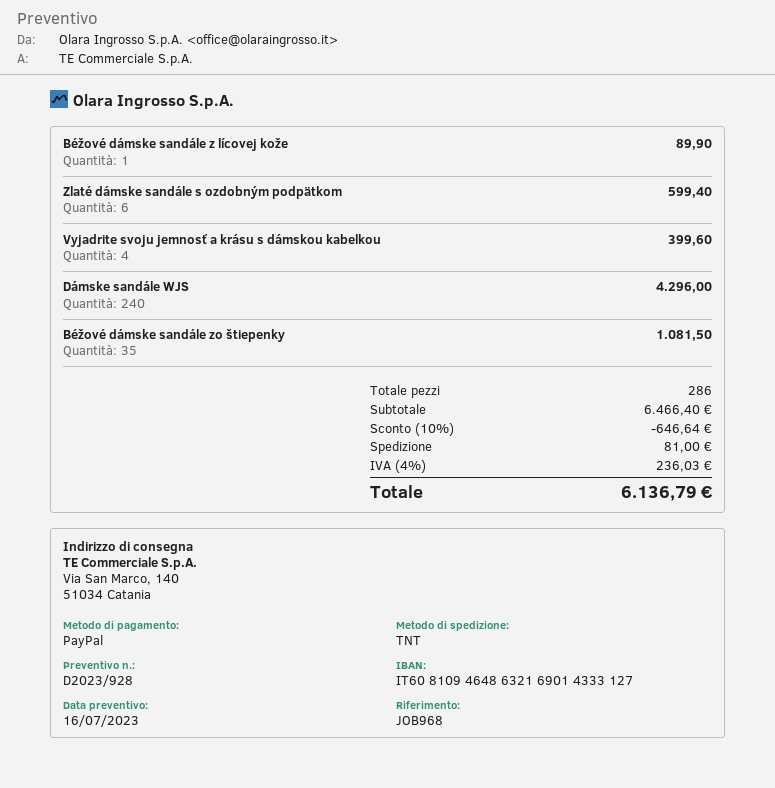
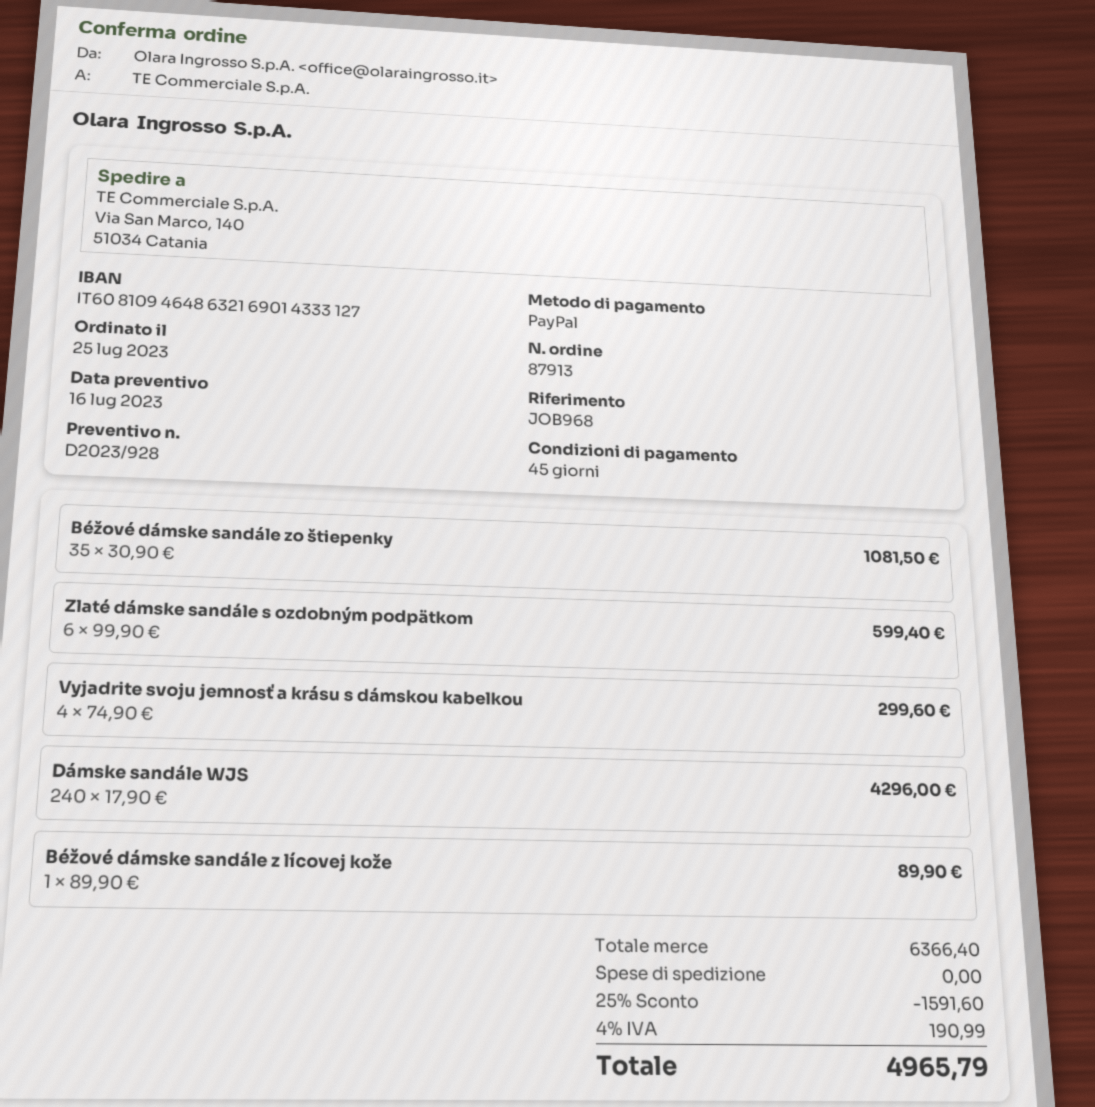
Vyjadrite svoju jemnosť a krásu s dámskou kabelkou: 4 for 399.60 -> 4 for 299.60
subtotal: 6466.40 -> 6366.40
discount: 10% = 646.64 -> 25% = 1591.60
shipping: 81.00 -> 0.00
tax: 4% = 236.03 -> 4% = 190.99
total: 6136.79 -> 4965.79

